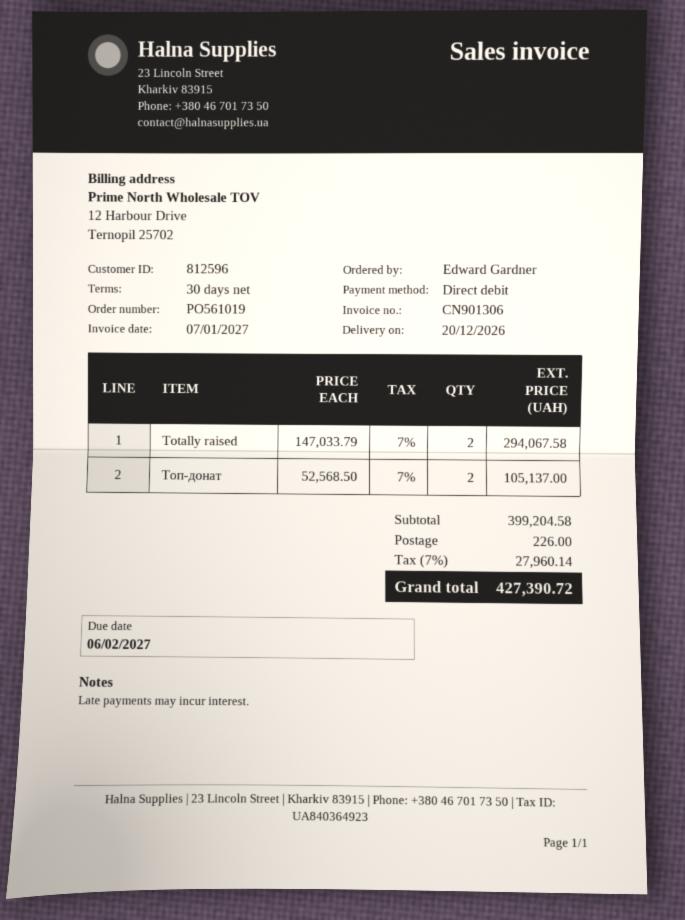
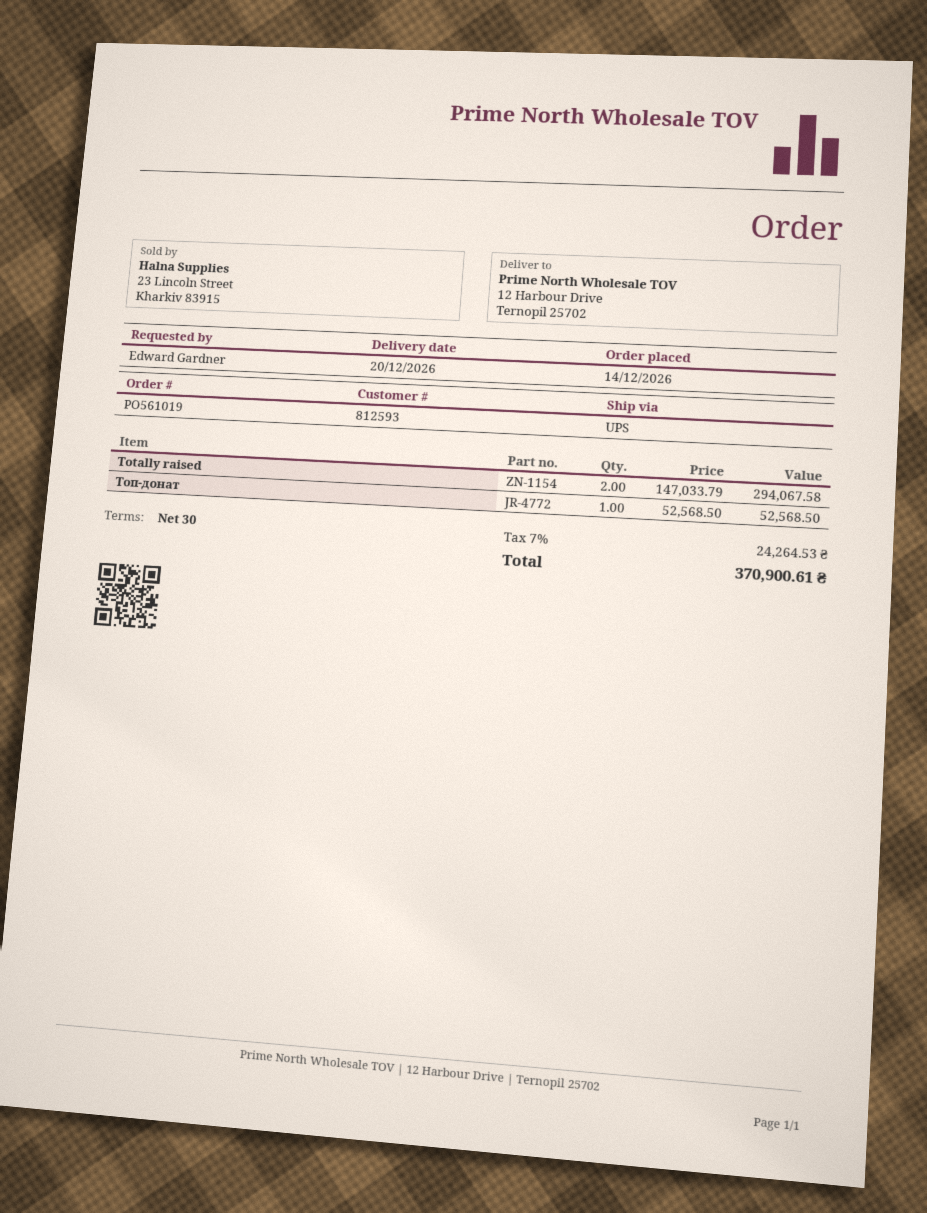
customer number: 812596 -> 812593
Топ-донат: 2 x 52568.50 = 105137.00 -> 1 x 52568.50 = 52568.50
shipping: 226.00 -> none
tax: 7% = 27960.14 -> 7% = 24264.53
total: 427390.72 -> 370900.61

